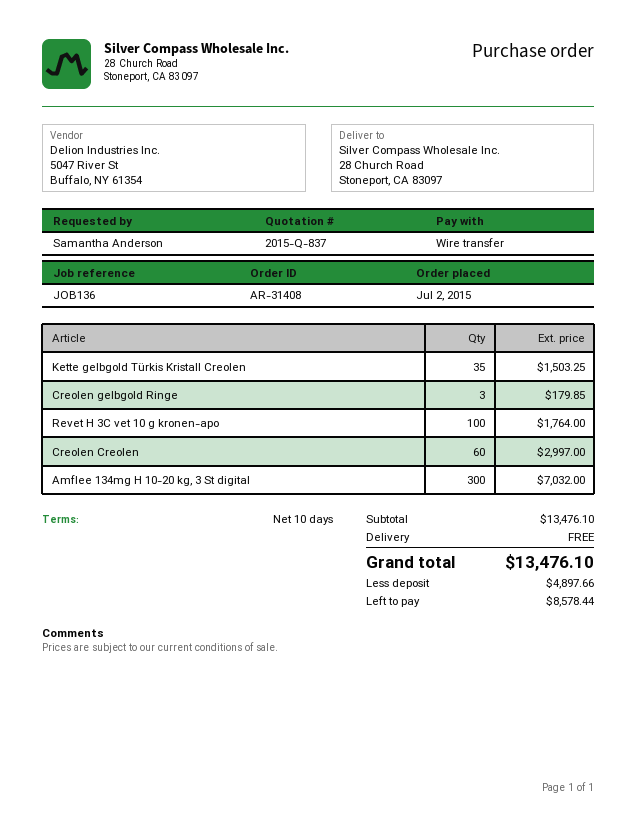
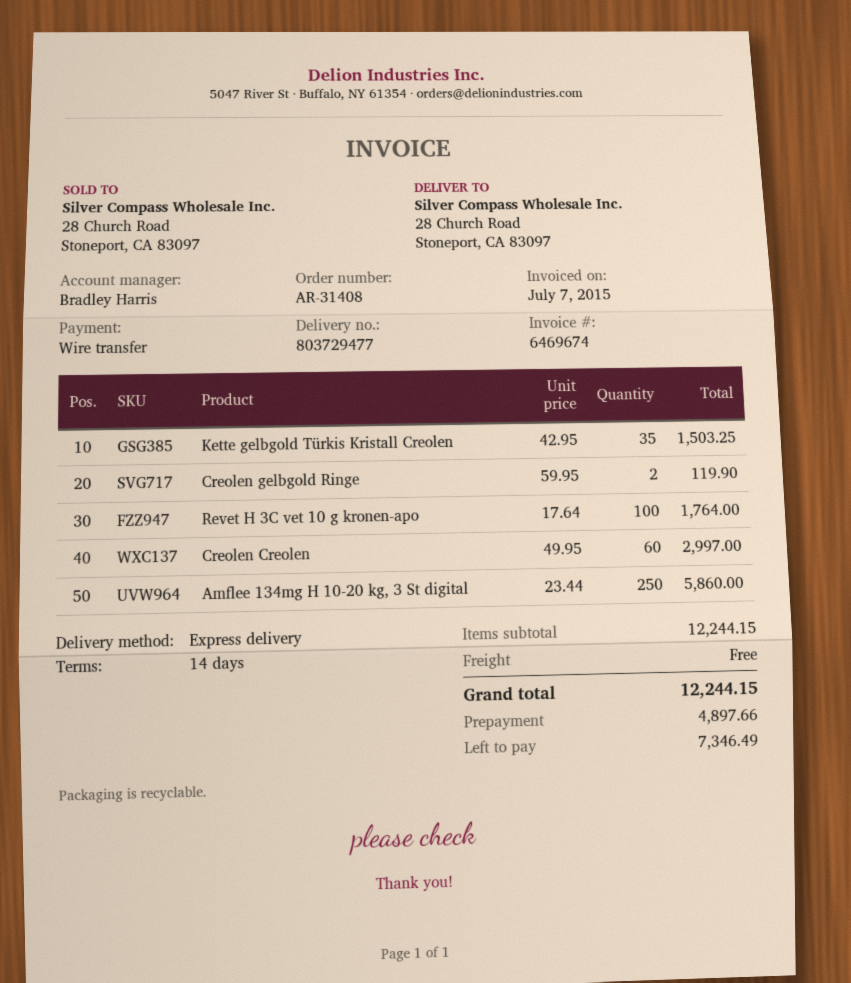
payment terms: 10 days -> 14 days
Creolen gelbgold Ringe: 3 for 179.85 -> 2 for 119.90
Amflee 134mg H 10-20 kg, 3 St digital: 300 for 7032.00 -> 250 for 5860.00
subtotal: 13476.10 -> 12244.15
total: 13476.10 -> 12244.15
balance: 8578.44 -> 7346.49

